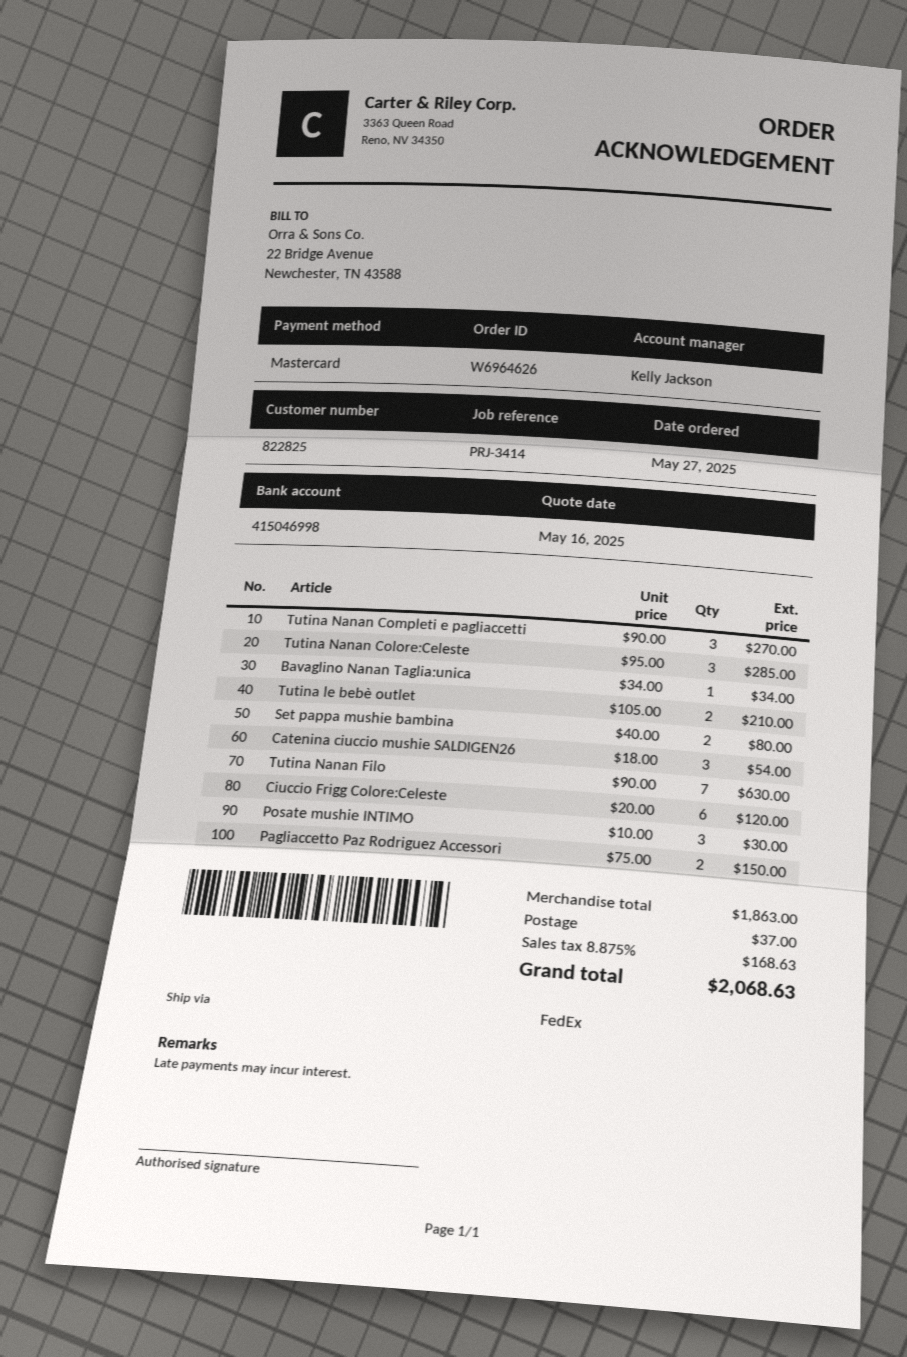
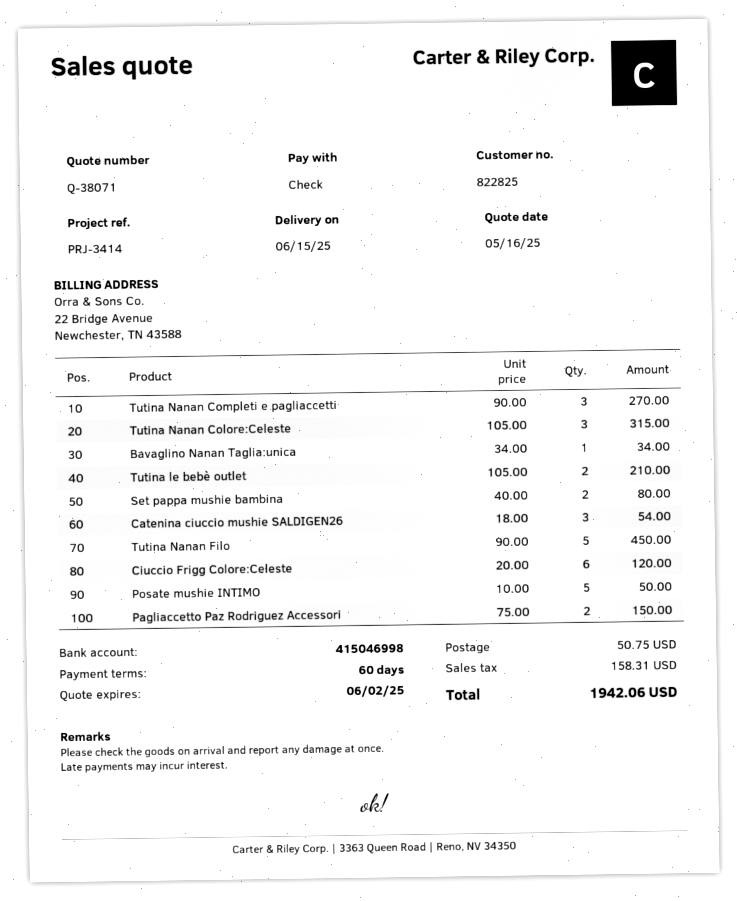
payment method: Mastercard -> cheque
Tutina Nanan Colore:Celeste: 3 x 95.00 = 285.00 -> 3 x 105.00 = 315.00
Tutina Nanan Filo: 7 x 90.00 = 630.00 -> 5 x 90.00 = 450.00
Posate mushie INTIMO: 3 x 10.00 = 30.00 -> 5 x 10.00 = 50.00
shipping: 37.00 -> 50.75
tax: 168.63 -> 158.31
total: 2068.63 -> 1942.06

